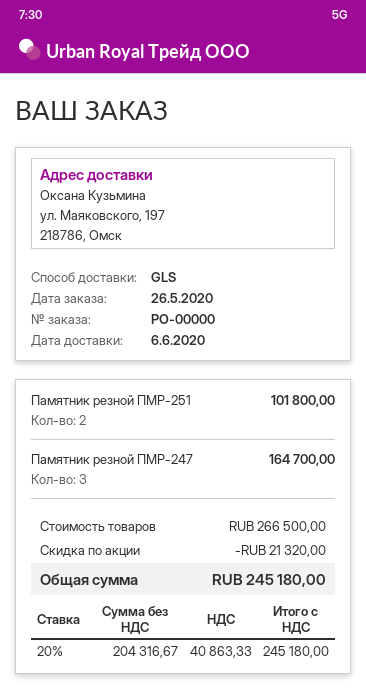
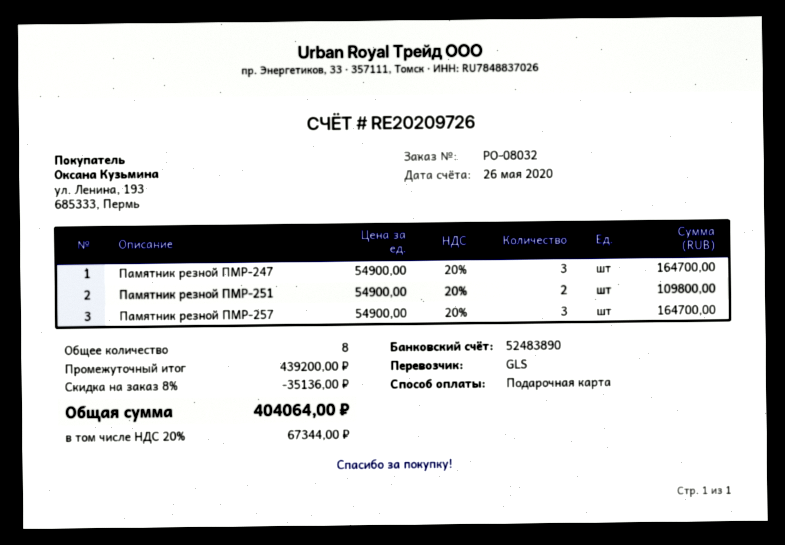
order number: PO-00000 -> PO-08032
Памятник резной ПМР-251: 2 for 101800.00 -> 2 for 109800.00
Памятник резной ПМР-257: none -> 3 for 164700.00
subtotal: 266500.00 -> 439200.00
discount: 21320.00 -> 35136.00
tax: 20% = 40863.33 -> 20% = 67344.00
total: 245180.00 -> 404064.00

